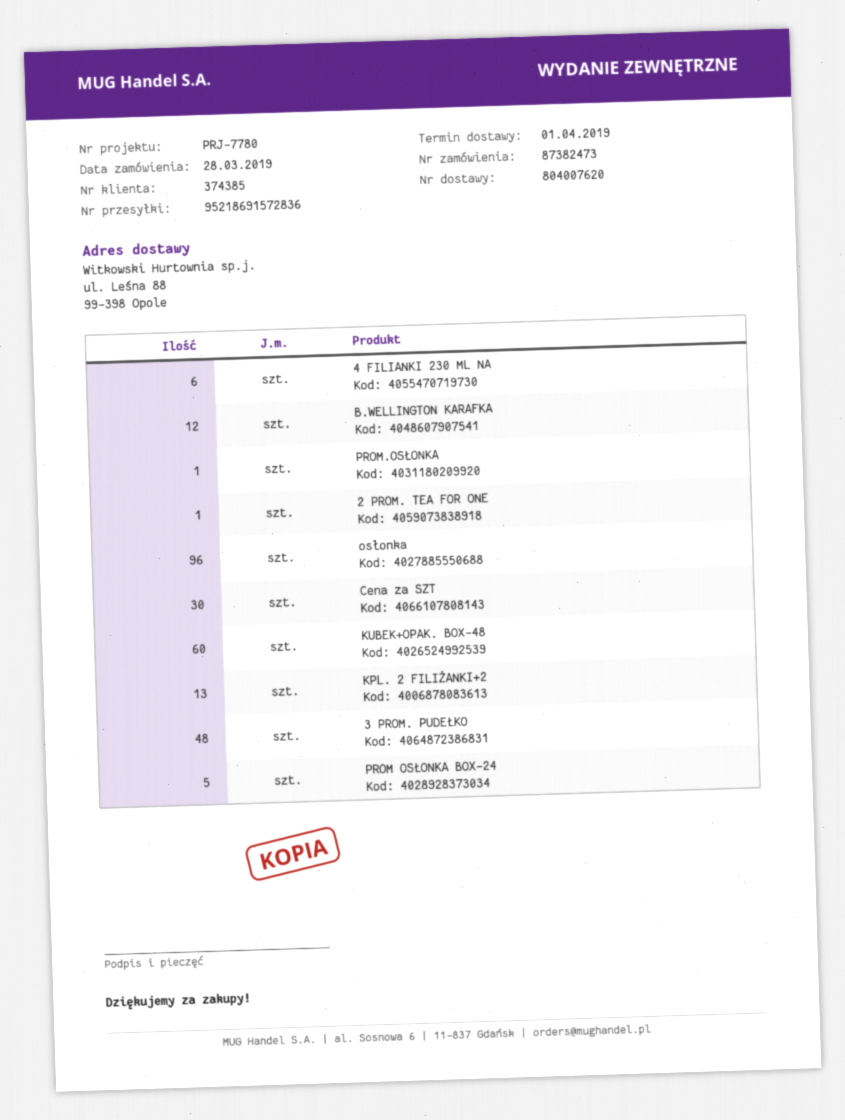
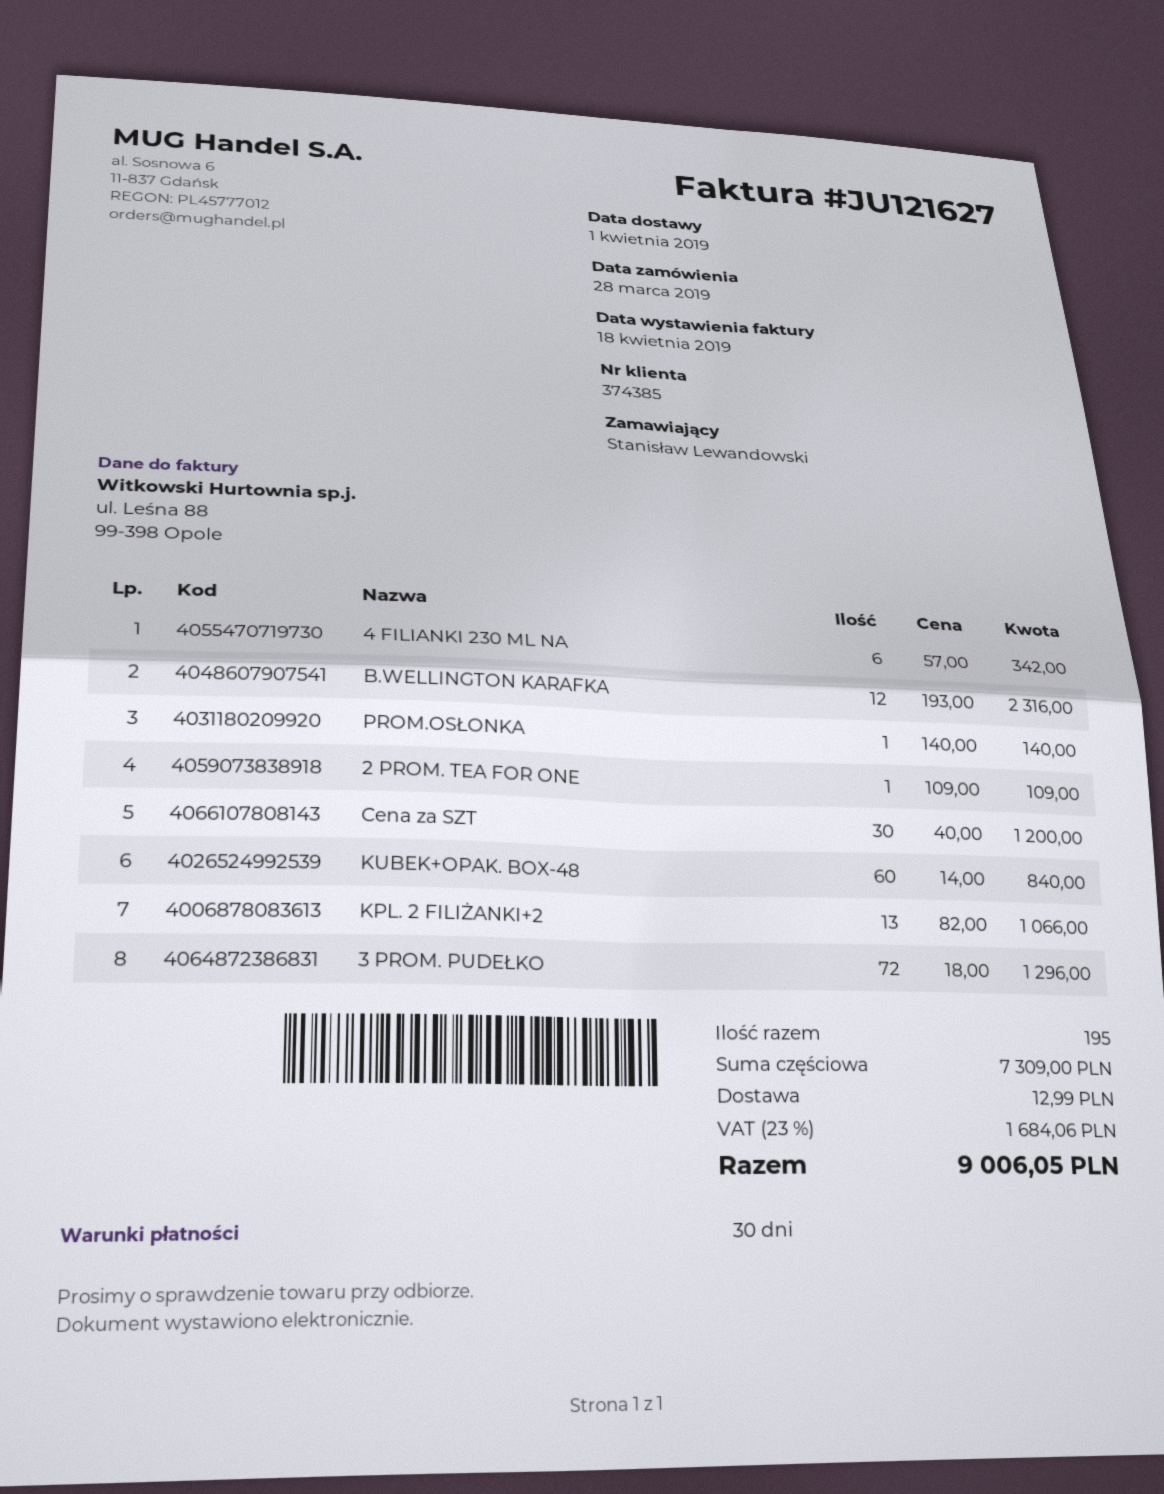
osłonka: 96 -> none
3 PROM. PUDEŁKO: 48 -> 72
PROM OSŁONKA BOX-24: 5 -> none

